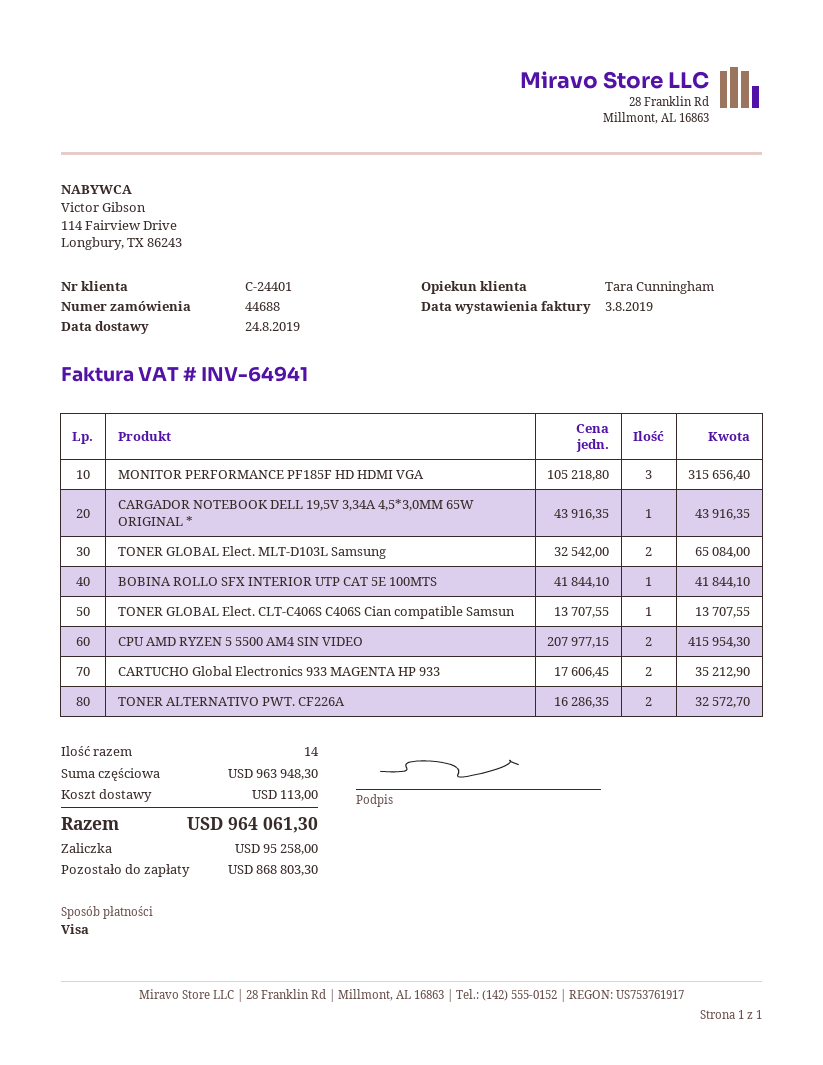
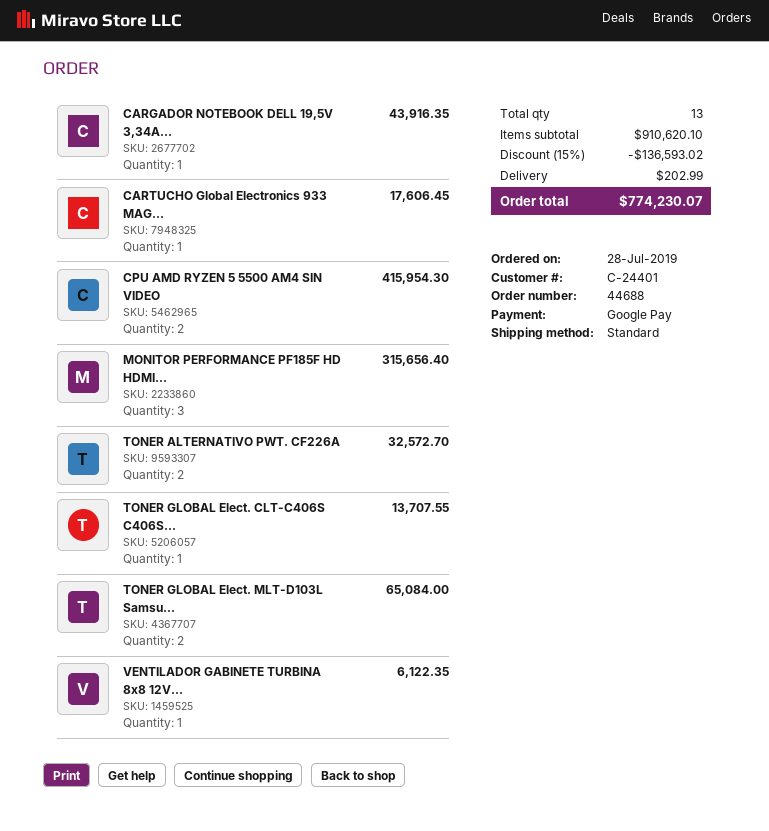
payment method: Visa -> Google Pay
BOBINA ROLLO SFX INTERIOR UTP CAT 5E 100MTS: 1 for 41844.10 -> none
CARTUCHO Global Electronics 933 MAGENTA HP 933: 2 for 35212.90 -> 1 for 17606.45
VENTILADOR GABINETE TURBINA 8x8 12V...: none -> 1 for 6122.35
total quantity: 14 -> 13
subtotal: 963948.30 -> 910620.10
discount: none -> 15% = 136593.02
shipping: 113.00 -> 202.99
total: 964061.30 -> 774230.07

